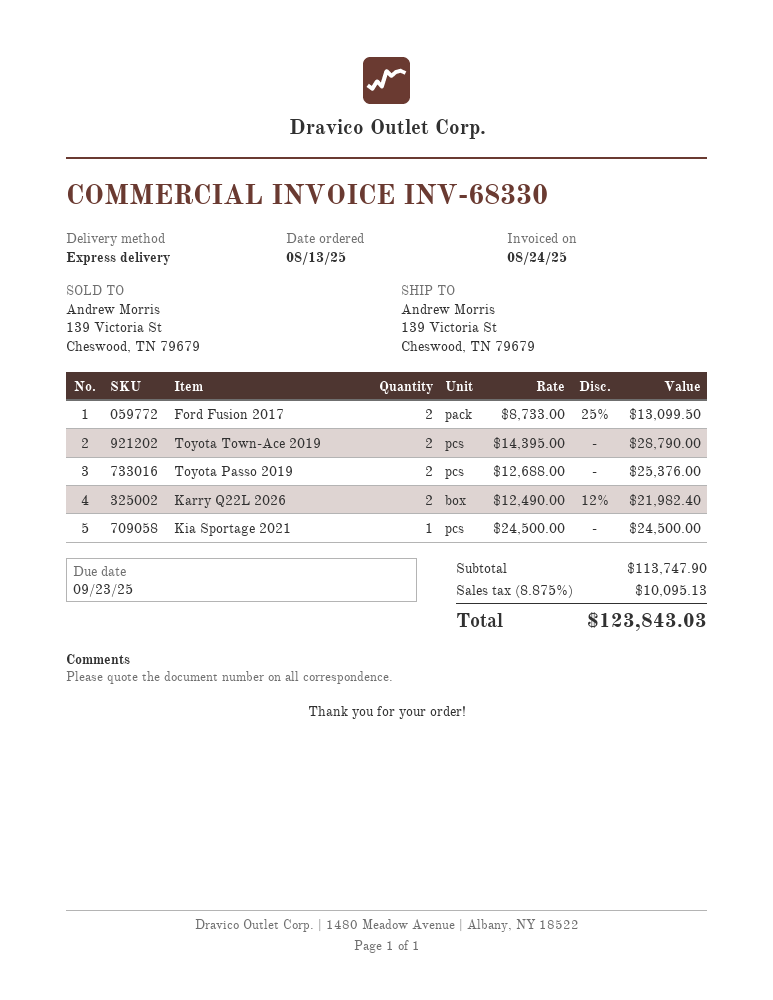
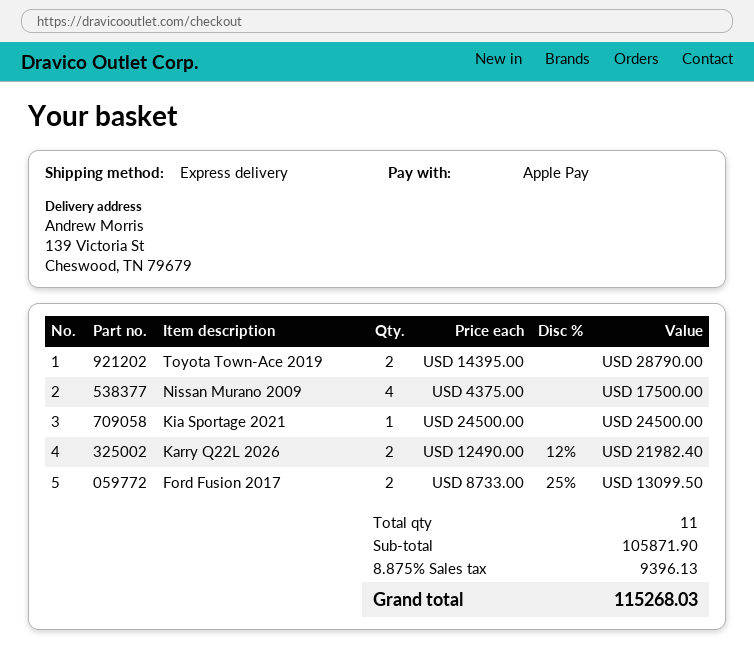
Toyota Passo 2019: 2 x 12688.00 = 25376.00 -> none
Nissan Murano 2009: none -> 4 x 4375.00 = 17500.00
subtotal: 113747.90 -> 105871.90
tax: 8.875% = 10095.13 -> 8.875% = 9396.13
total: 123843.03 -> 115268.03

